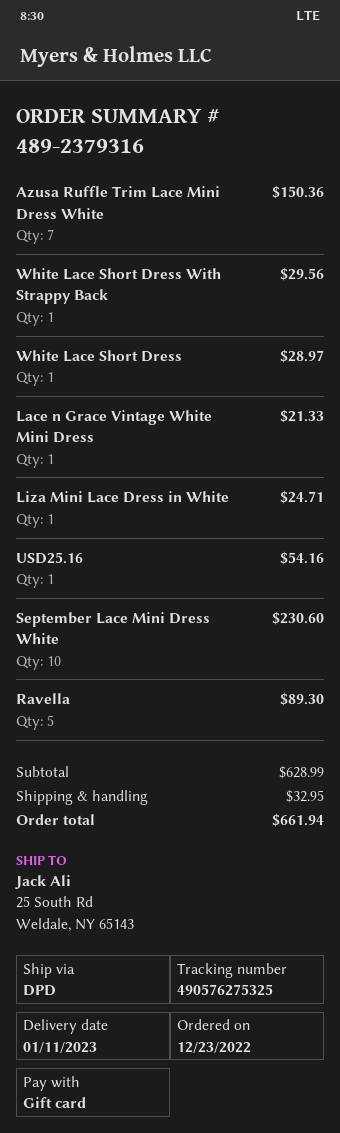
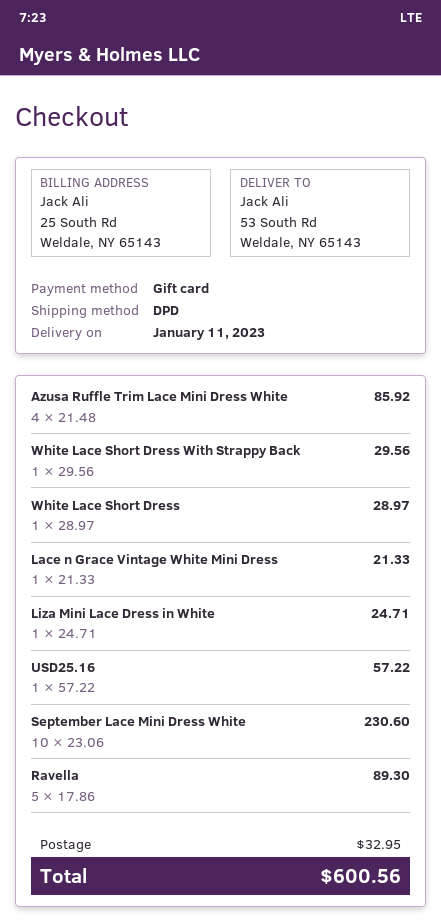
ship to: 25 South Rd, Weldale, NY 65143 -> 53 South Rd, Weldale, NY 65143
Azusa Ruffle Trim Lace Mini Dress White: 7 for 150.36 -> 4 for 85.92
USD25.16: 1 for 54.16 -> 1 for 57.22
total: 661.94 -> 600.56

